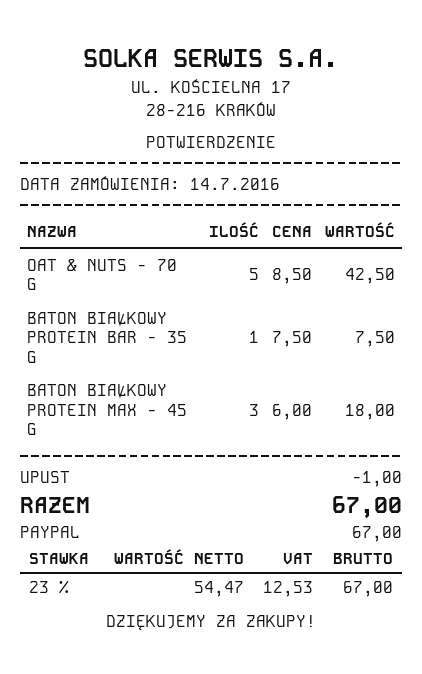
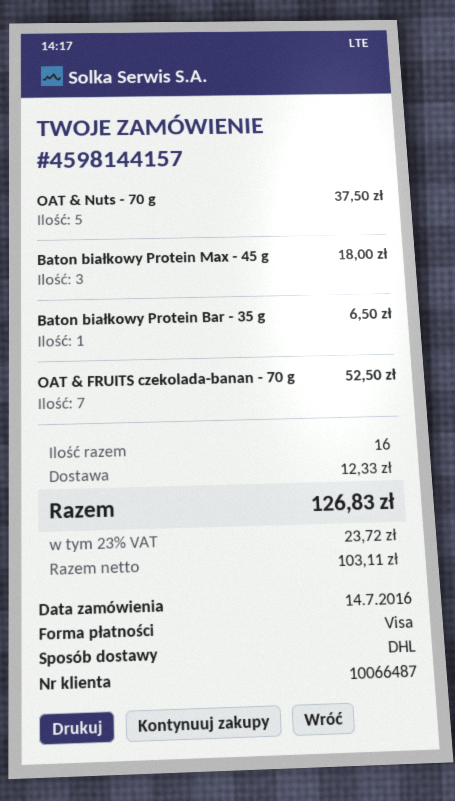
payment method: PayPal -> Visa
OAT & NUTS - 70 G: 5 for 42.50 -> 5 for 37.50
BATON BIAŁKOWY PROTEIN BAR - 35 G: 1 for 7.50 -> 1 for 6.50
OAT & FRUITS czekolada-banan - 70 g: none -> 7 for 52.50
discount: 1.00 -> none
shipping: none -> 12.33
net: 54.47 -> 103.11
tax: 23% = 12.53 -> 23% = 23.72
total: 67.00 -> 126.83

